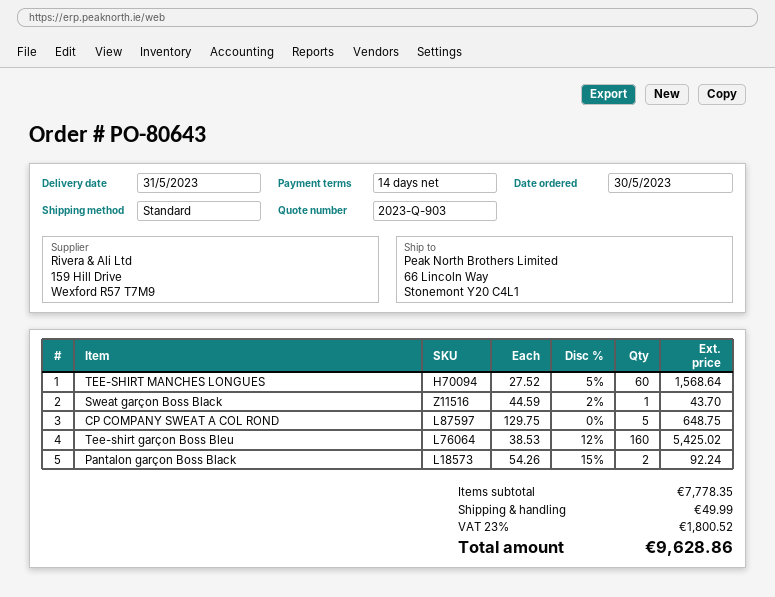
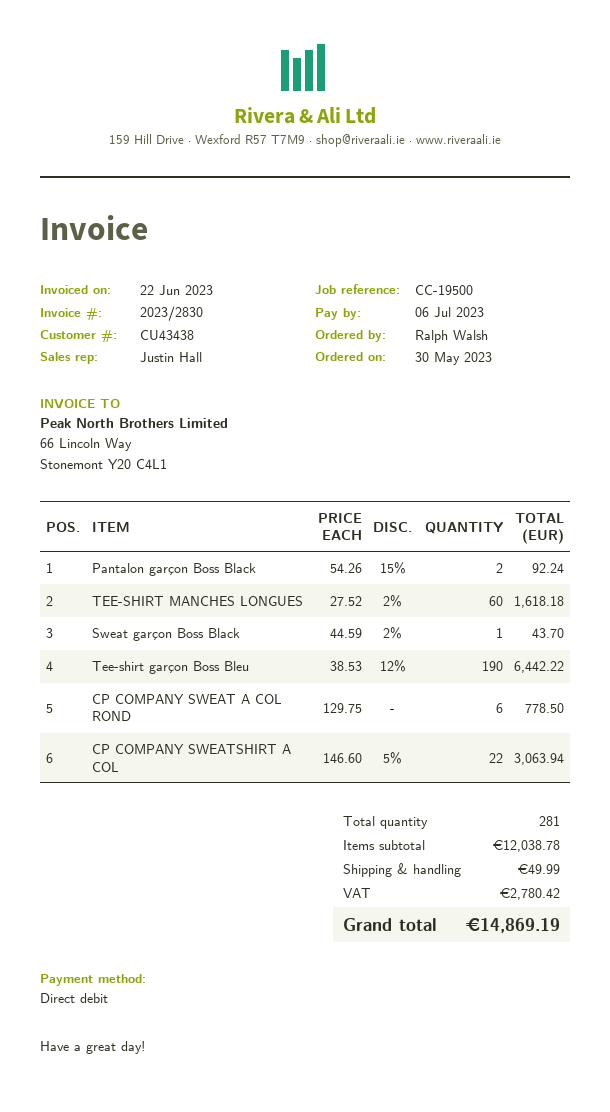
TEE-SHIRT MANCHES LONGUES: 60 x 27.52 - 5% = 1568.64 -> 60 x 27.52 - 2% = 1618.18
CP COMPANY SWEAT A COL ROND: 5 x 129.75 = 648.75 -> 6 x 129.75 = 778.50
Tee-shirt garçon Boss Bleu: 160 x 38.53 - 12% = 5425.02 -> 190 x 38.53 - 12% = 6442.22
CP COMPANY SWEATSHIRT A COL: none -> 22 x 146.60 - 5% = 3063.94
subtotal: 7778.35 -> 12038.78
tax: 1800.52 -> 2780.42
total: 9628.86 -> 14869.19

